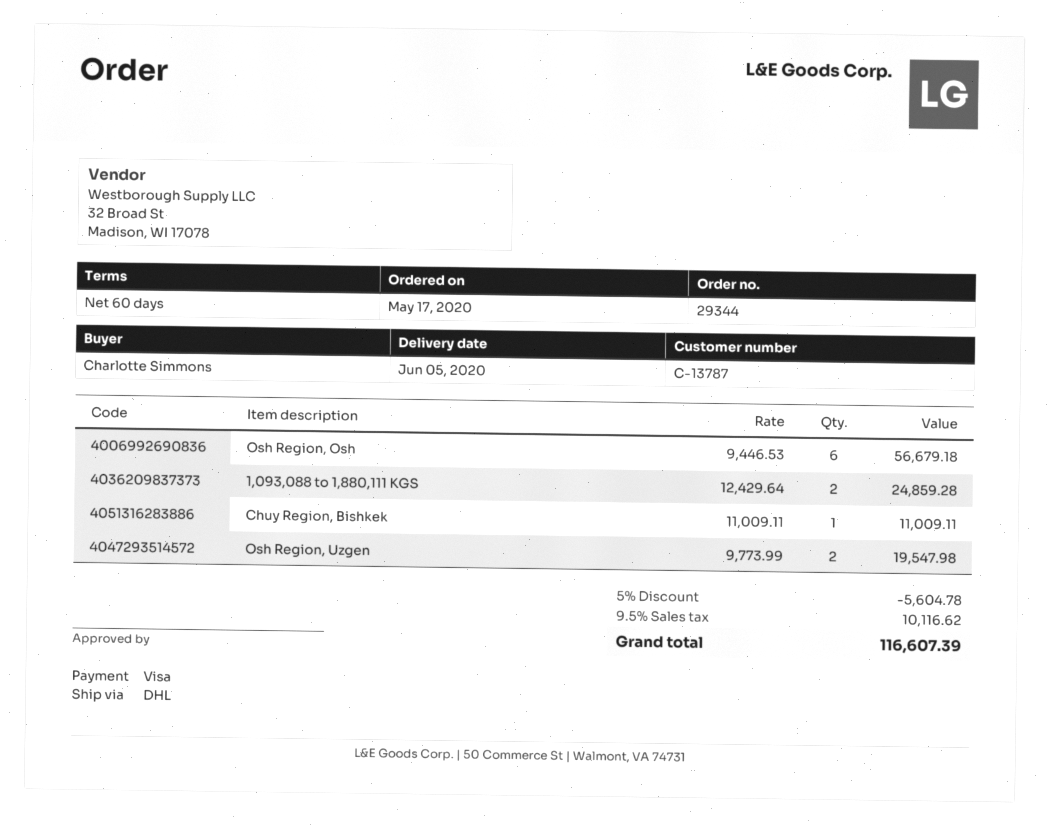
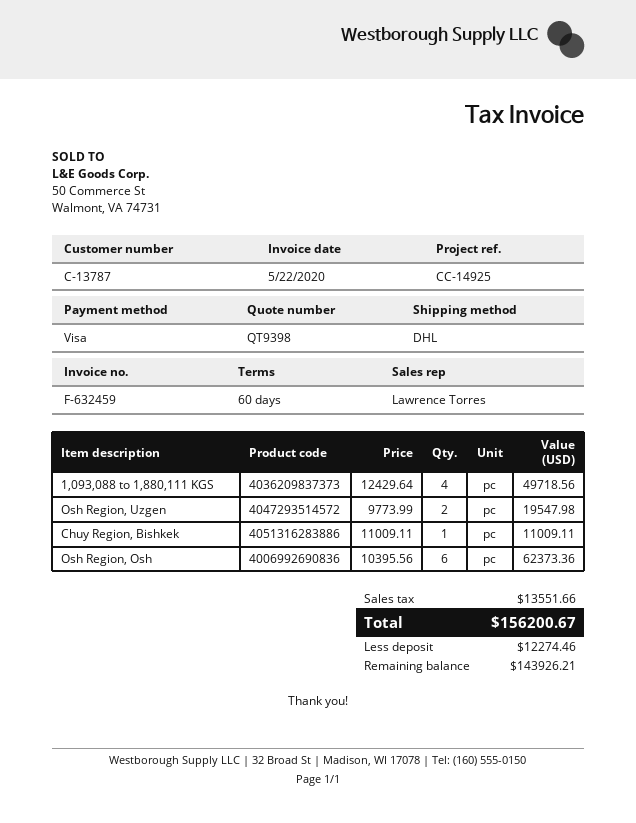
Osh Region, Osh: 6 x 9446.53 = 56679.18 -> 6 x 10395.56 = 62373.36
1,093,088 to 1,880,111 KGS: 2 x 12429.64 = 24859.28 -> 4 x 12429.64 = 49718.56
discount: 5% = 5604.78 -> none
tax: 10116.62 -> 13551.66
total: 116607.39 -> 156200.67

